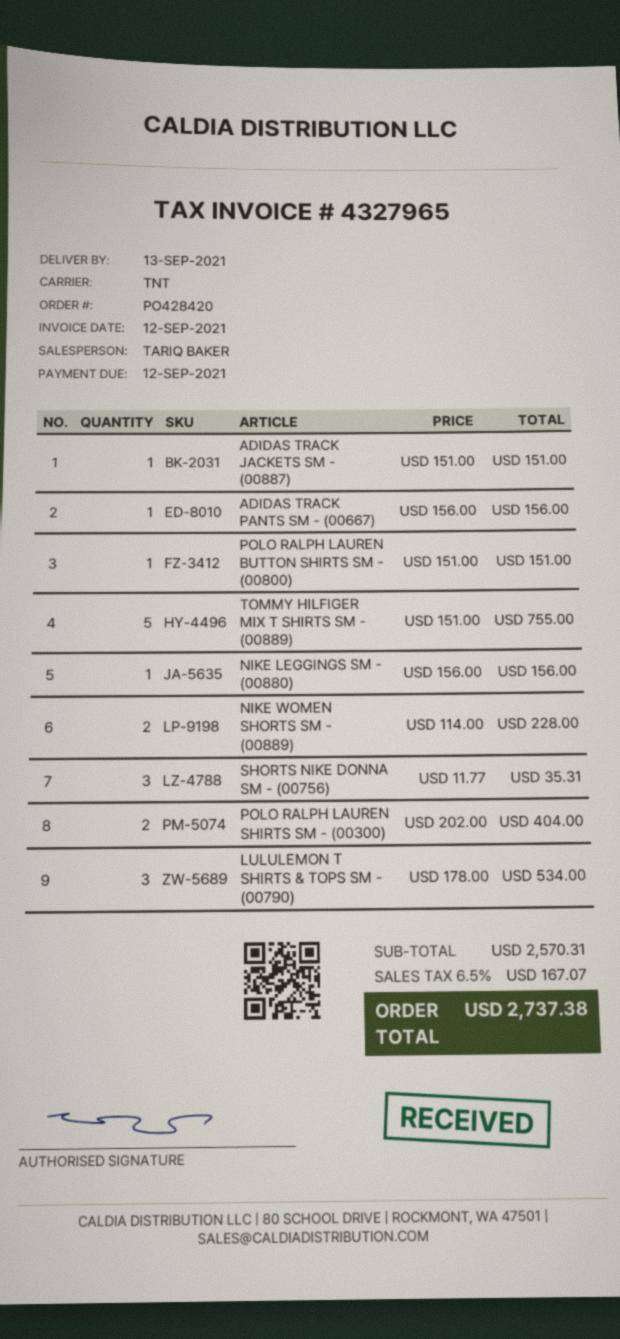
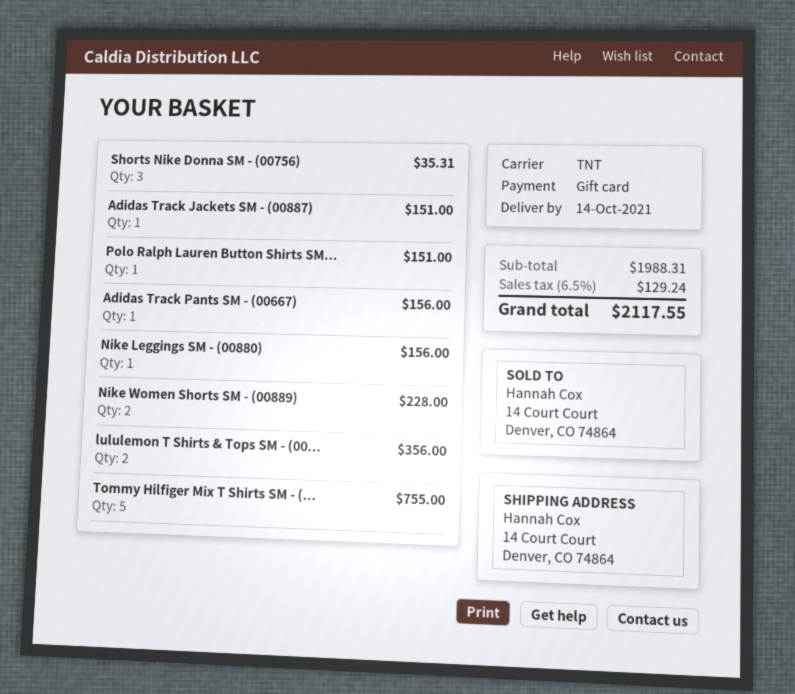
delivery date: 2021-09-13 -> 2021-10-14
POLO RALPH LAUREN SHIRTS SM - (00300): 2 for 404.00 -> none
LULULEMON T SHIRTS & TOPS SM - (00790): 3 for 534.00 -> 2 for 356.00
subtotal: 2570.31 -> 1988.31
tax: 6.5% = 167.07 -> 6.5% = 129.24
total: 2737.38 -> 2117.55

